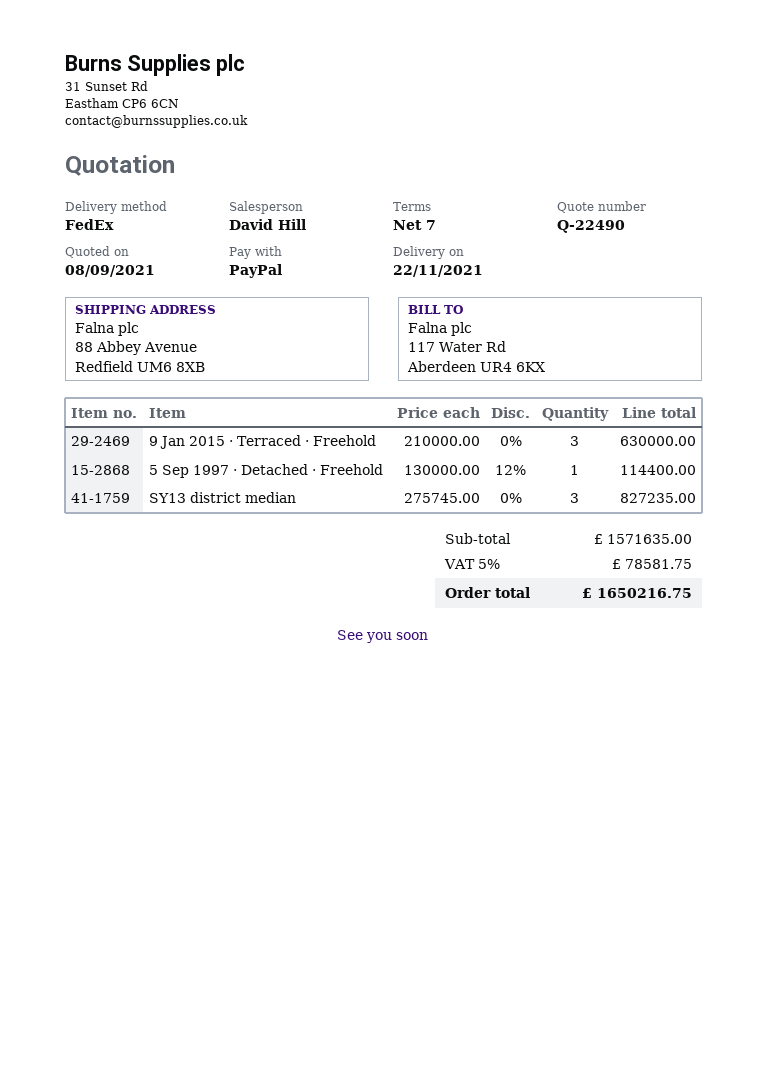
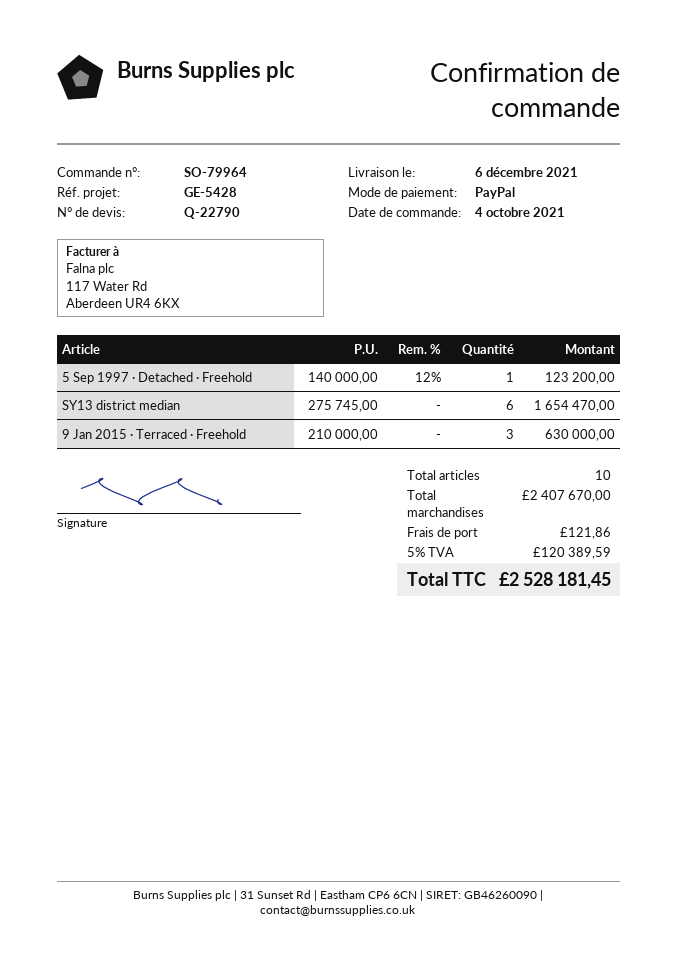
quote number: Q-22490 -> Q-22790
delivery date: 2021-11-22 -> 2021-12-06
5 Sep 1997 · Detached · Freehold: 1 x 130000.00 - 12% = 114400.00 -> 1 x 140000.00 - 12% = 123200.00
SY13 district median: 3 x 275745.00 = 827235.00 -> 6 x 275745.00 = 1654470.00
subtotal: 1571635.00 -> 2407670.00
shipping: none -> 121.86
tax: 5% = 78581.75 -> 5% = 120389.59
total: 1650216.75 -> 2528181.45

